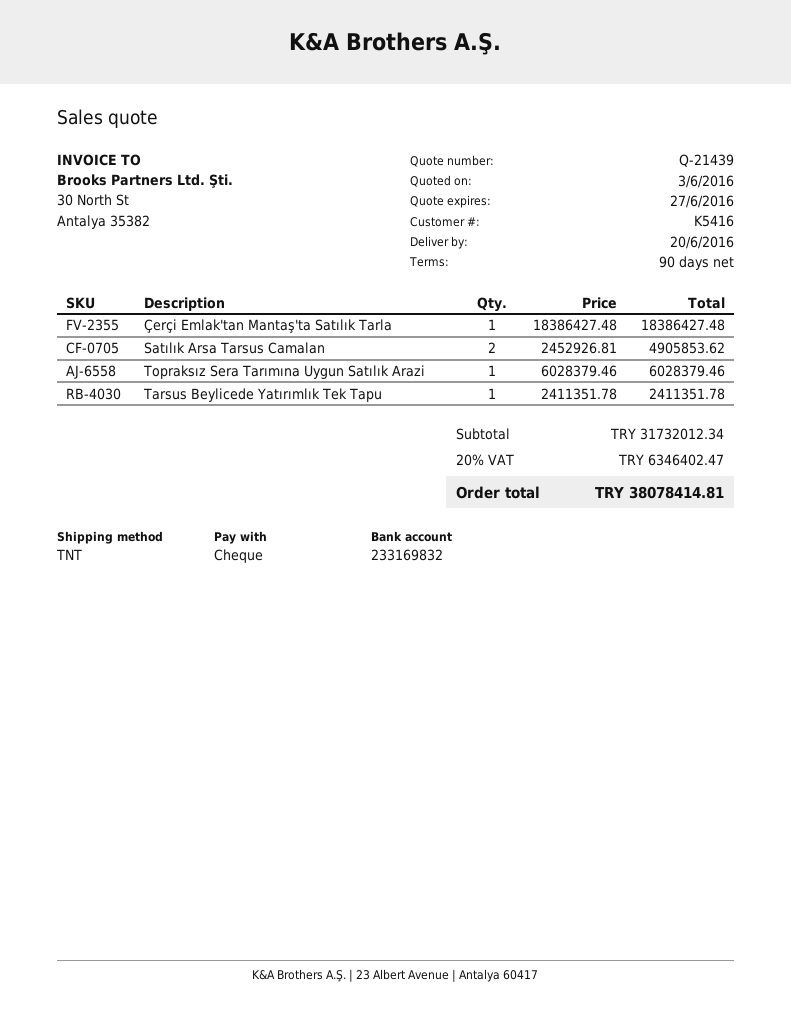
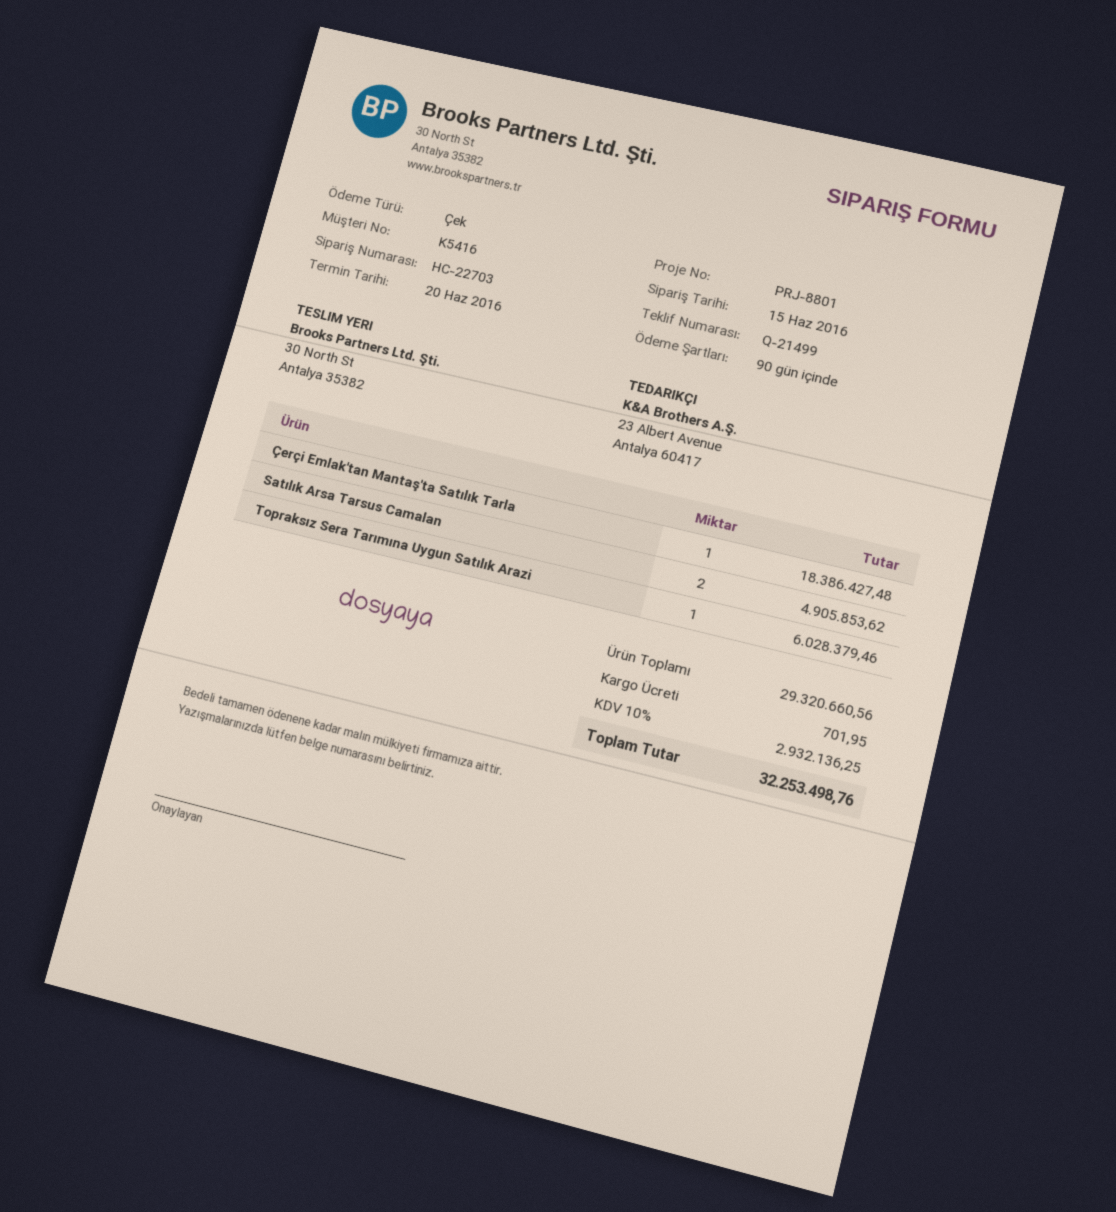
quote number: Q-21439 -> Q-21499
Tarsus Beylicede Yatırımlık Tek Tapu: 1 for 2411351.78 -> none
subtotal: 31732012.34 -> 29320660.56
shipping: none -> 701.95
tax: 20% = 6346402.47 -> 10% = 2932136.25
total: 38078414.81 -> 32253498.76

